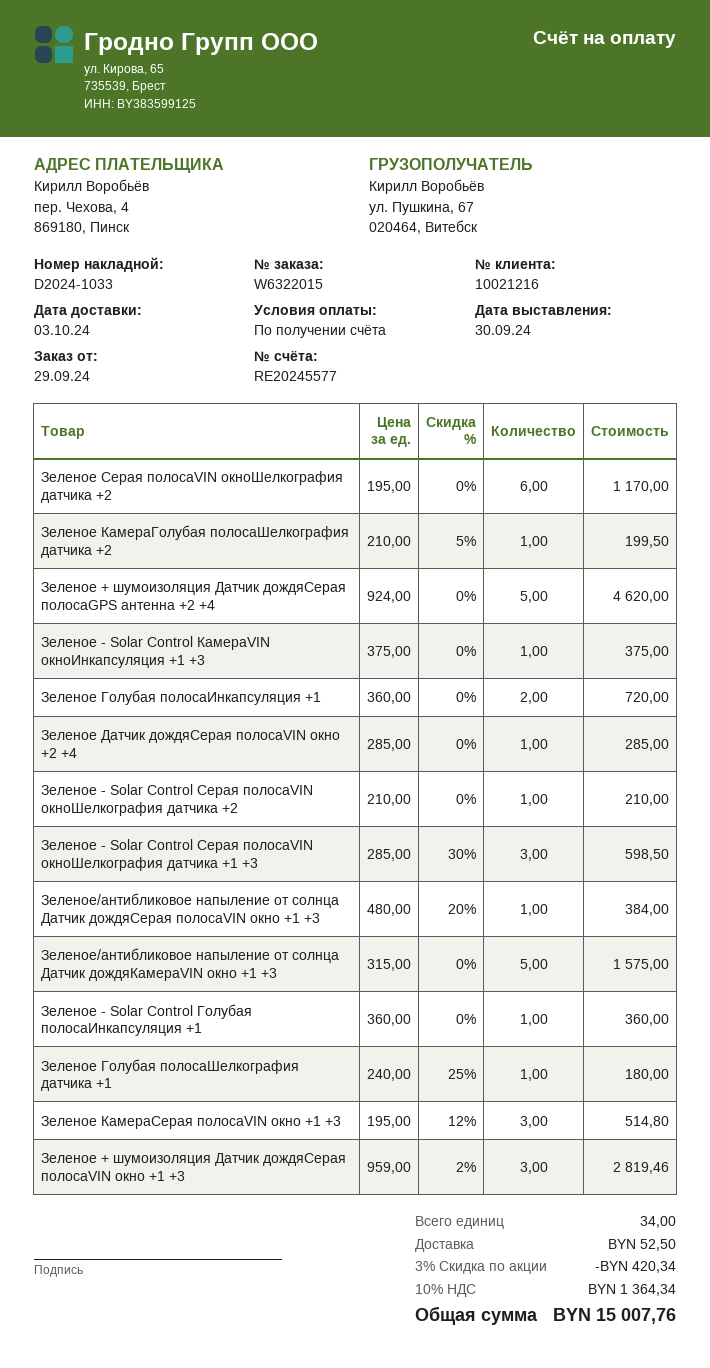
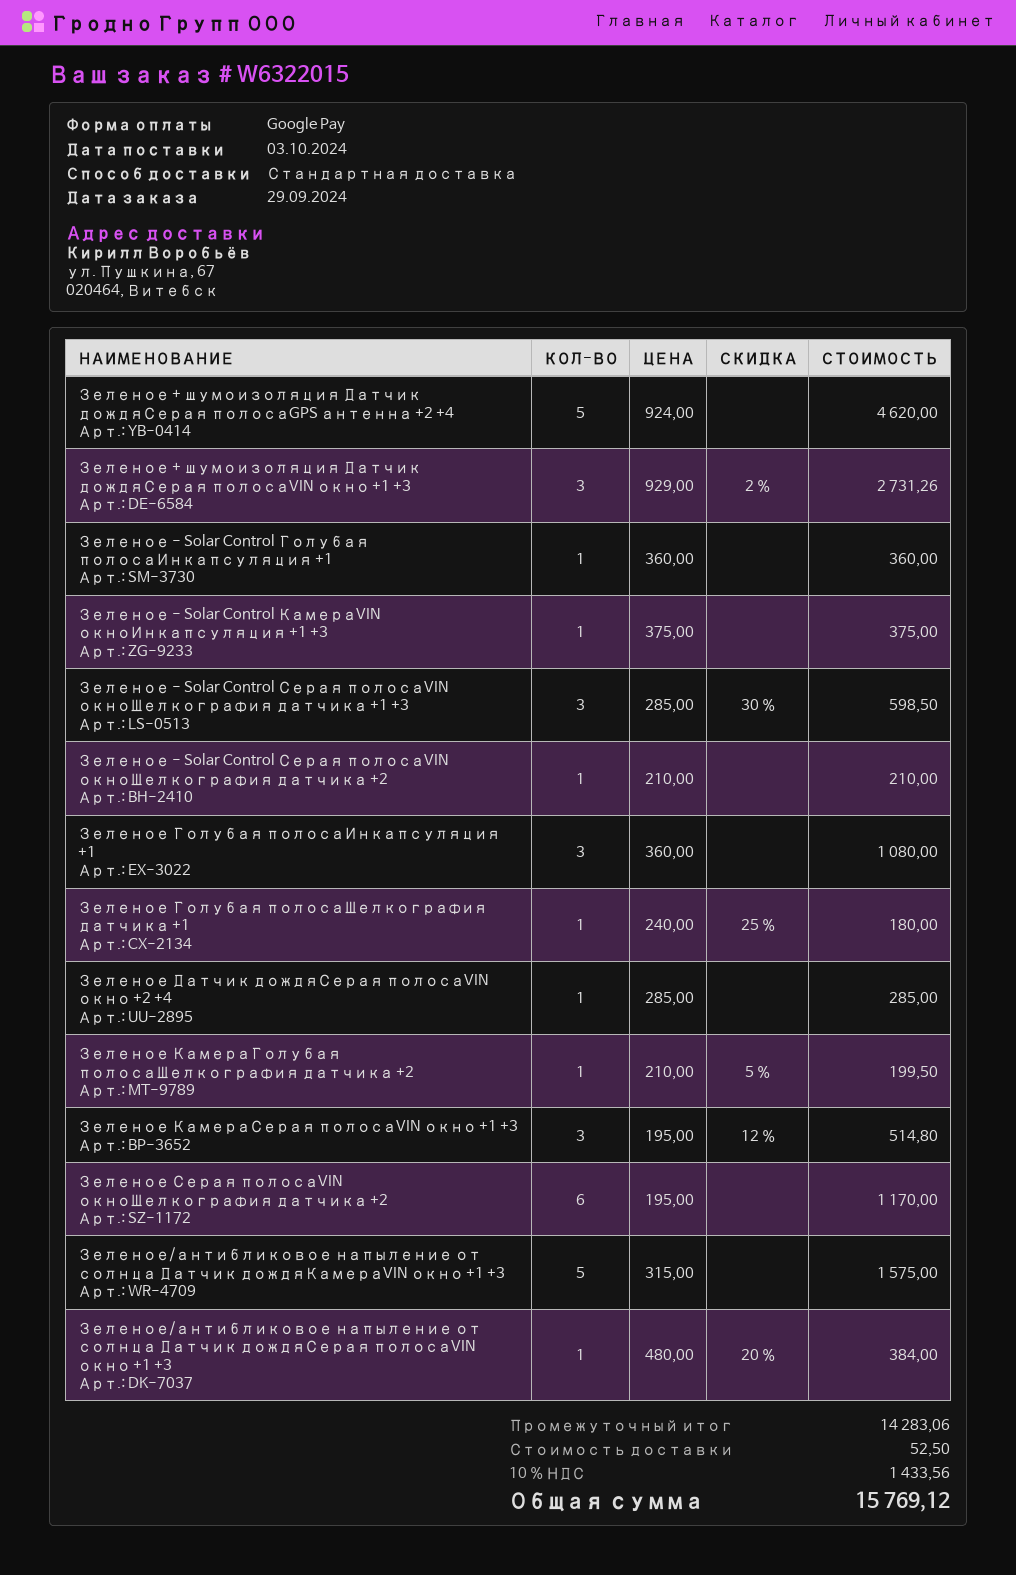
Зеленое Голубая полосаИнкапсуляция +1: 2 x 360.00 = 720.00 -> 3 x 360.00 = 1080.00
Зеленое + шумоизоляция Датчик дождяСерая полосаVIN окно +1 +3: 3 x 959.00 - 2% = 2819.46 -> 3 x 929.00 - 2% = 2731.26
discount: 3% = 420.34 -> none
tax: 10% = 1364.34 -> 10% = 1433.56
total: 15007.76 -> 15769.12

